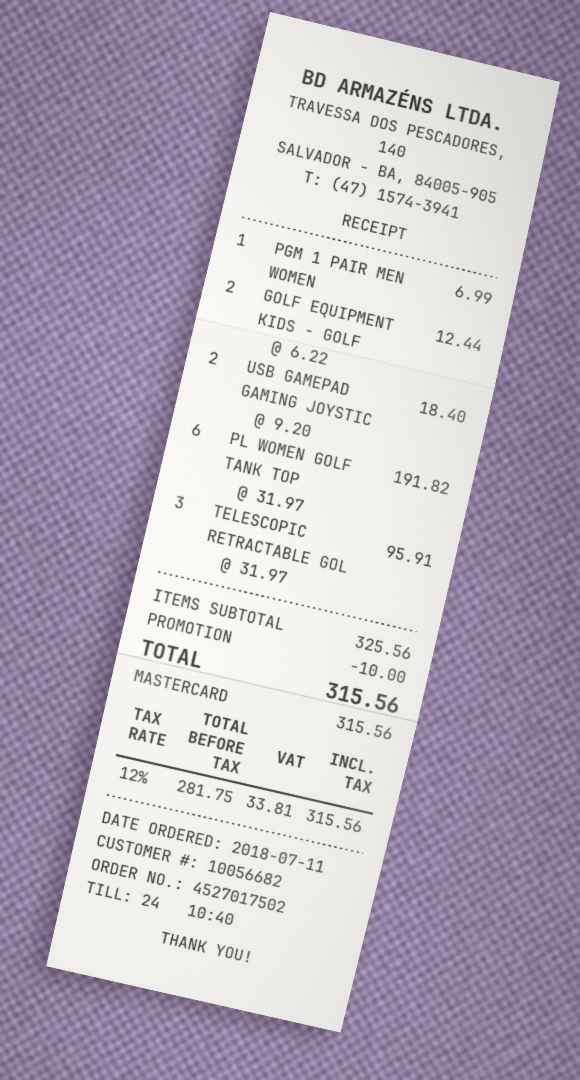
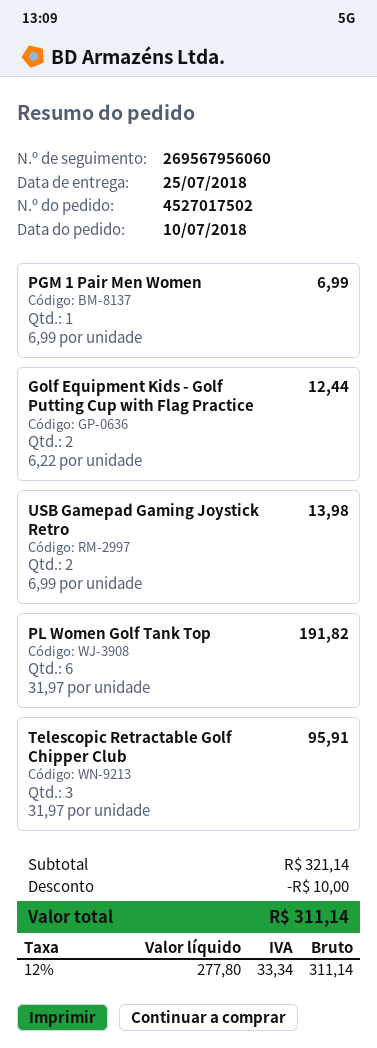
order date: 2018-07-11 -> 2018-07-10
USB GAMEPAD GAMING JOYSTIC: 2 x 9.20 = 18.40 -> 2 x 6.99 = 13.98
subtotal: 325.56 -> 321.14
net: 281.75 -> 277.80
tax: 12% = 33.81 -> 12% = 33.34
total: 315.56 -> 311.14

